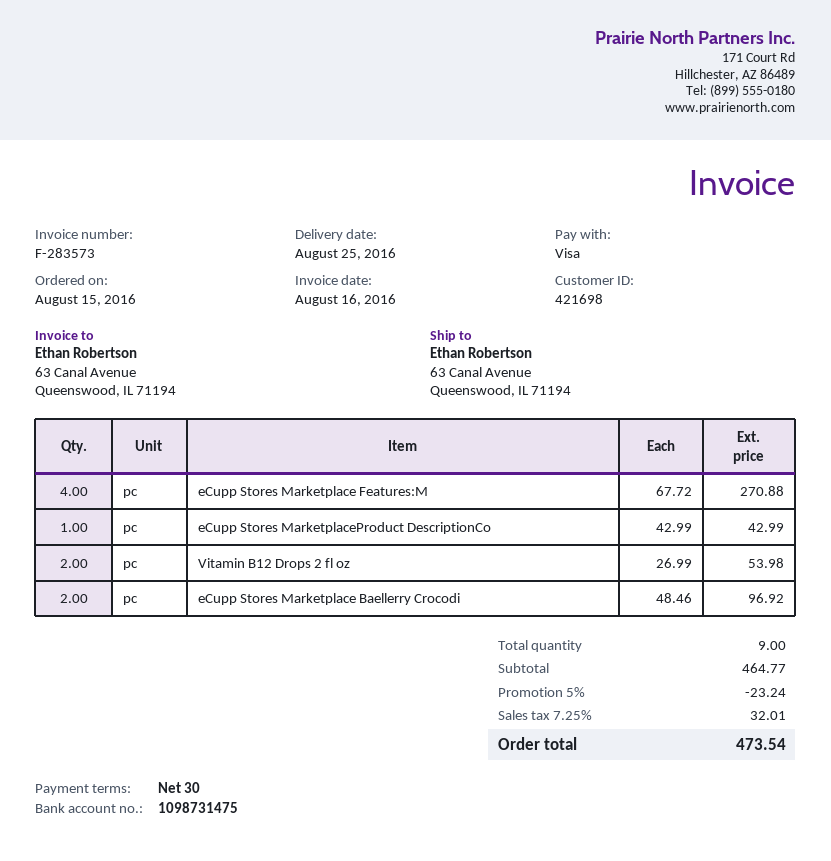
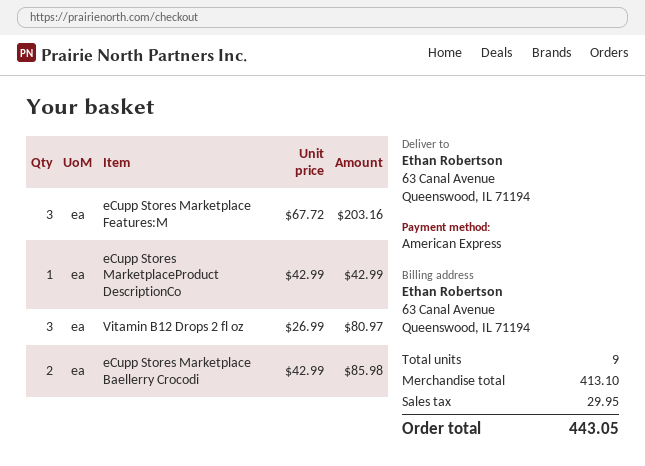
payment method: Visa -> American Express
eCupp Stores Marketplace Features:M: 4 x 67.72 = 270.88 -> 3 x 67.72 = 203.16
Vitamin B12 Drops 2 fl oz: 2 x 26.99 = 53.98 -> 3 x 26.99 = 80.97
eCupp Stores Marketplace Baellerry Crocodi: 2 x 48.46 = 96.92 -> 2 x 42.99 = 85.98
subtotal: 464.77 -> 413.10
discount: 5% = 23.24 -> none
tax: 32.01 -> 29.95
total: 473.54 -> 443.05

